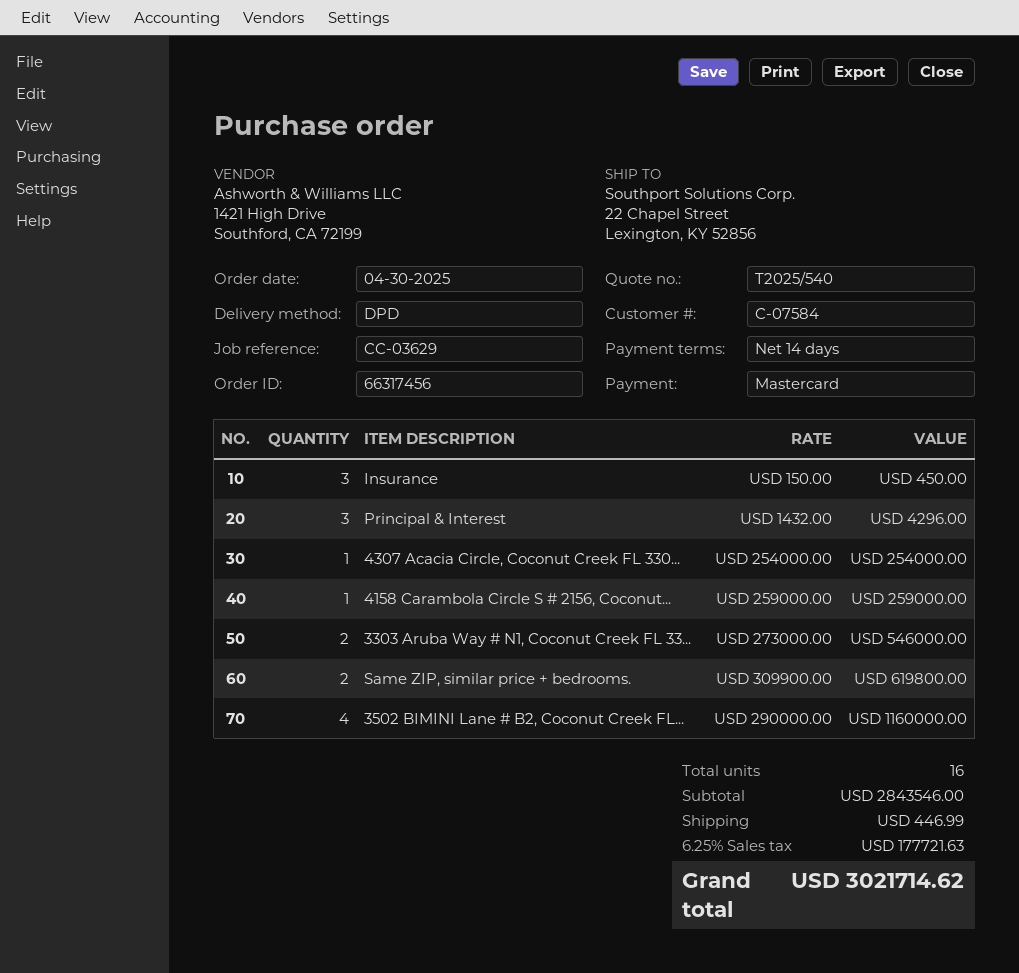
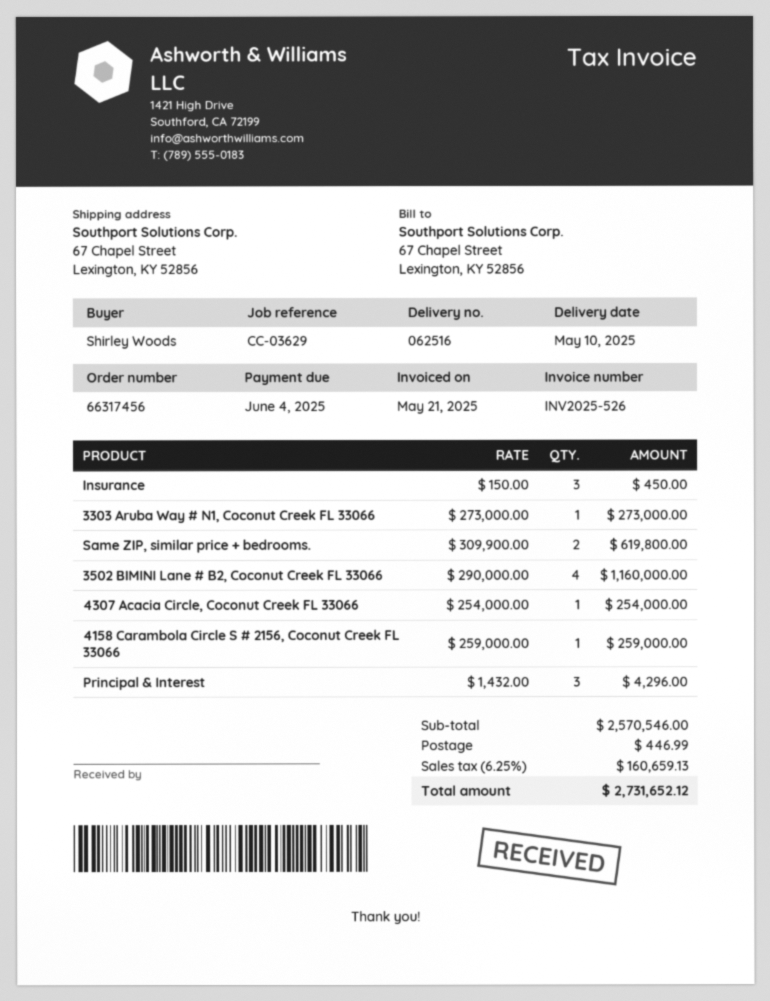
ship to: 22 Chapel Street, Lexington, KY 52856 -> 67 Chapel Street, Lexington, KY 52856
3303 Aruba Way # N1, Coconut Creek FL 33...: 2 x 273000.00 = 546000.00 -> 1 x 273000.00 = 273000.00
subtotal: 2843546.00 -> 2570546.00
tax: 6.25% = 177721.63 -> 6.25% = 160659.13
total: 3021714.62 -> 2731652.12

